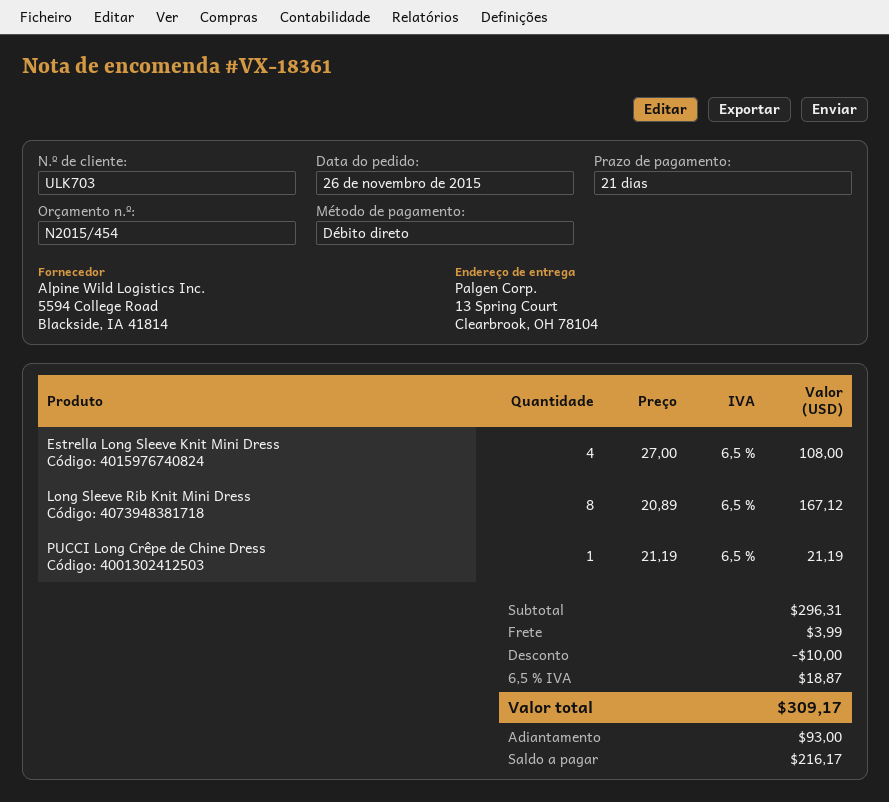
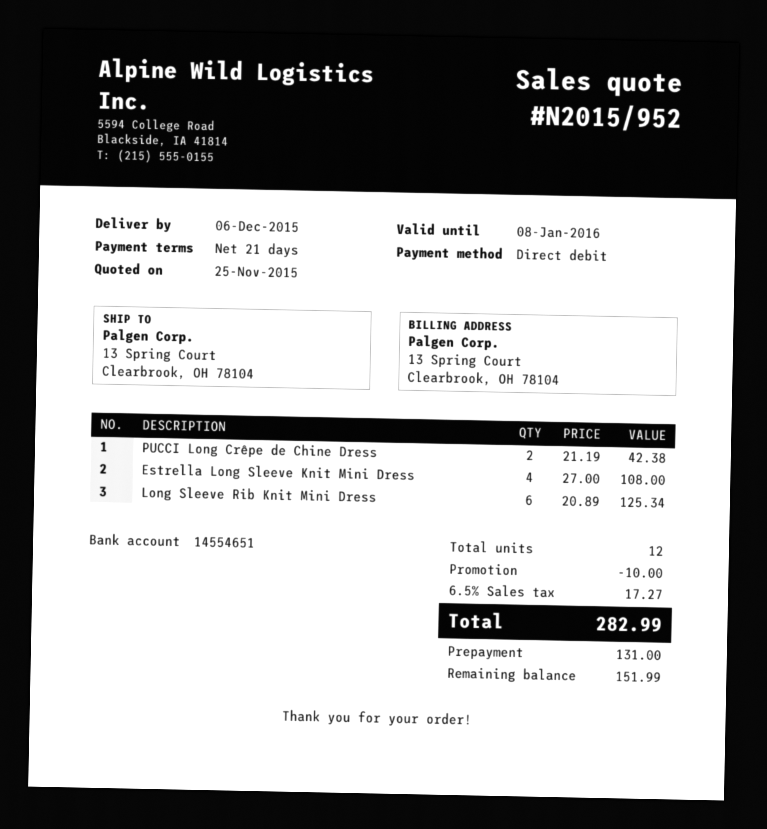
quote number: N2015/454 -> N2015/952
Long Sleeve Rib Knit Mini Dress: 8 x 20.89 = 167.12 -> 6 x 20.89 = 125.34
PUCCI Long Crêpe de Chine Dress: 1 x 21.19 = 21.19 -> 2 x 21.19 = 42.38
shipping: 3.99 -> none
tax: 6.5% = 18.87 -> 6.5% = 17.27
total: 309.17 -> 282.99
deposit: 93.00 -> 131.00
balance: 216.17 -> 151.99

